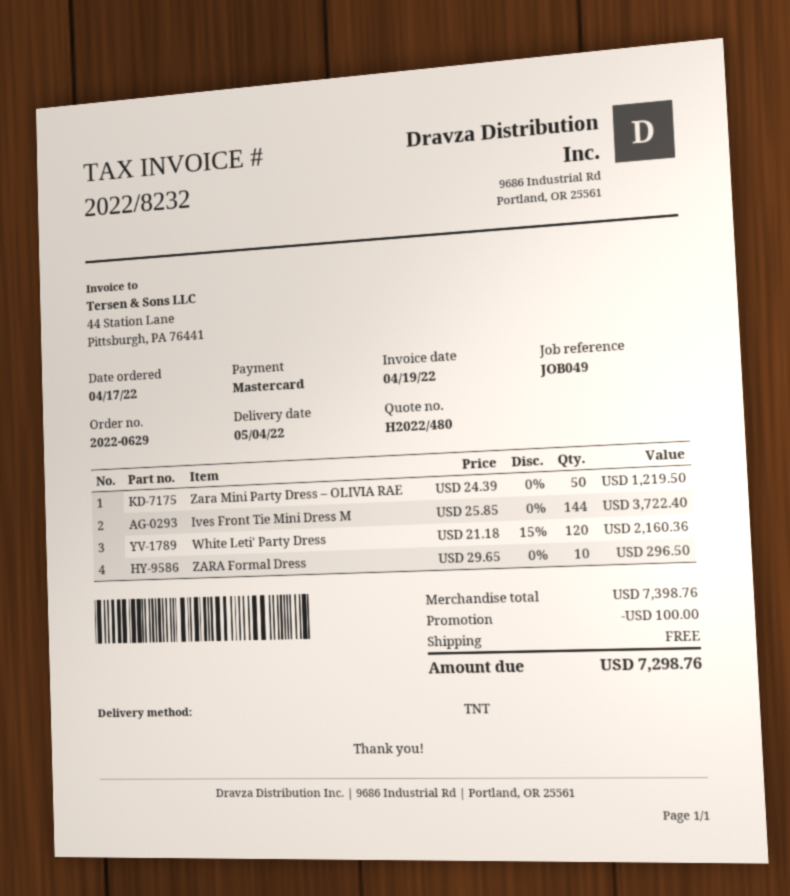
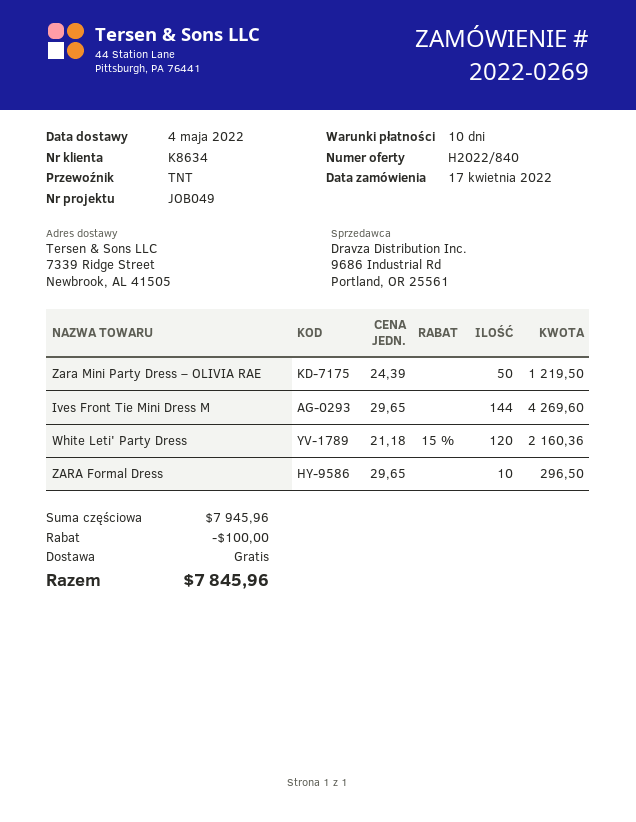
quote number: H2022/480 -> H2022/840
order number: 2022-0629 -> 2022-0269
Ives Front Tie Mini Dress M: 144 x 25.85 = 3722.40 -> 144 x 29.65 = 4269.60
subtotal: 7398.76 -> 7945.96
total: 7298.76 -> 7845.96

